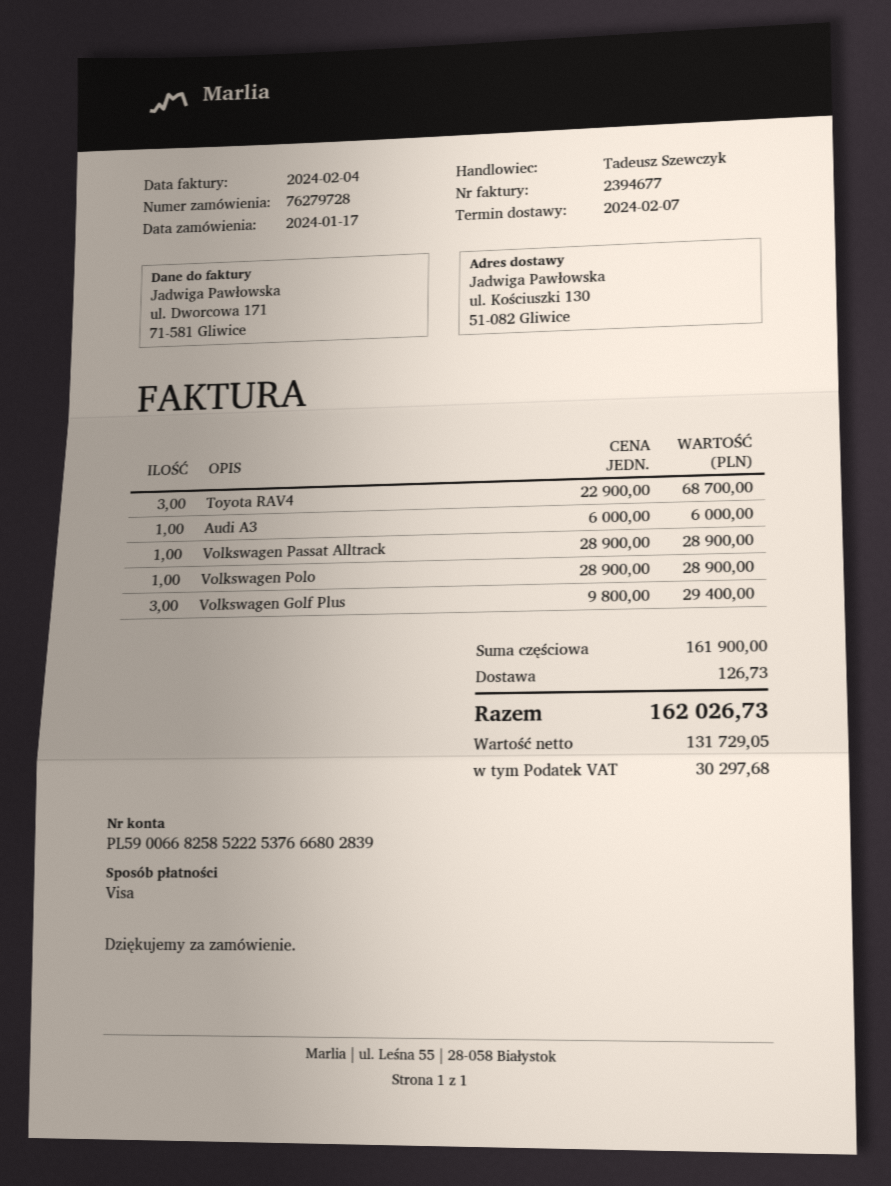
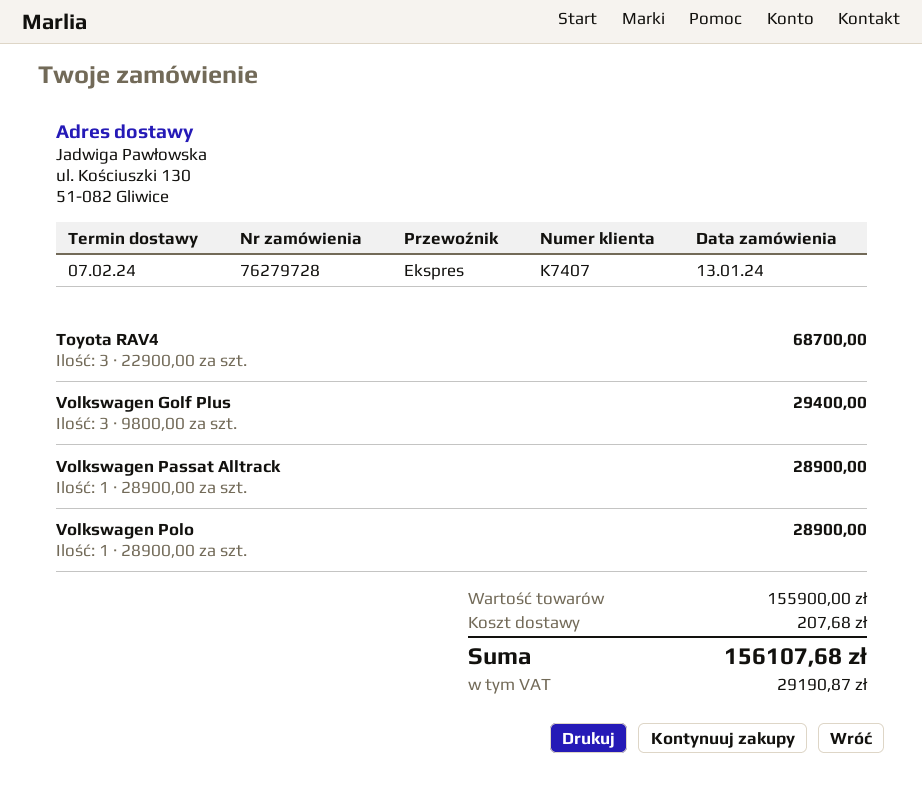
order date: 2024-01-17 -> 2024-01-13
Audi A3: 1 x 6000.00 = 6000.00 -> none
subtotal: 161900.00 -> 155900.00
shipping: 126.73 -> 207.68
tax: 30297.68 -> 29190.87
total: 162026.73 -> 156107.68

